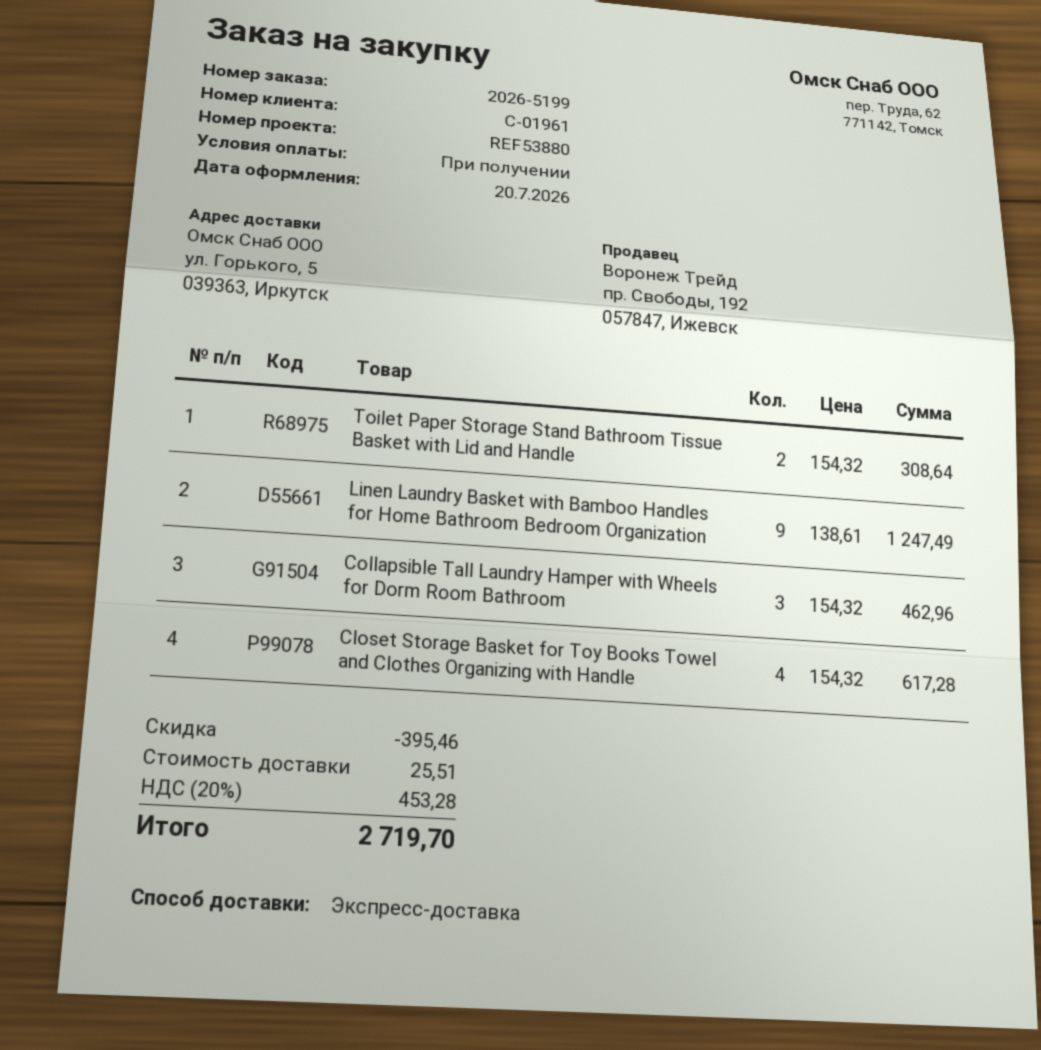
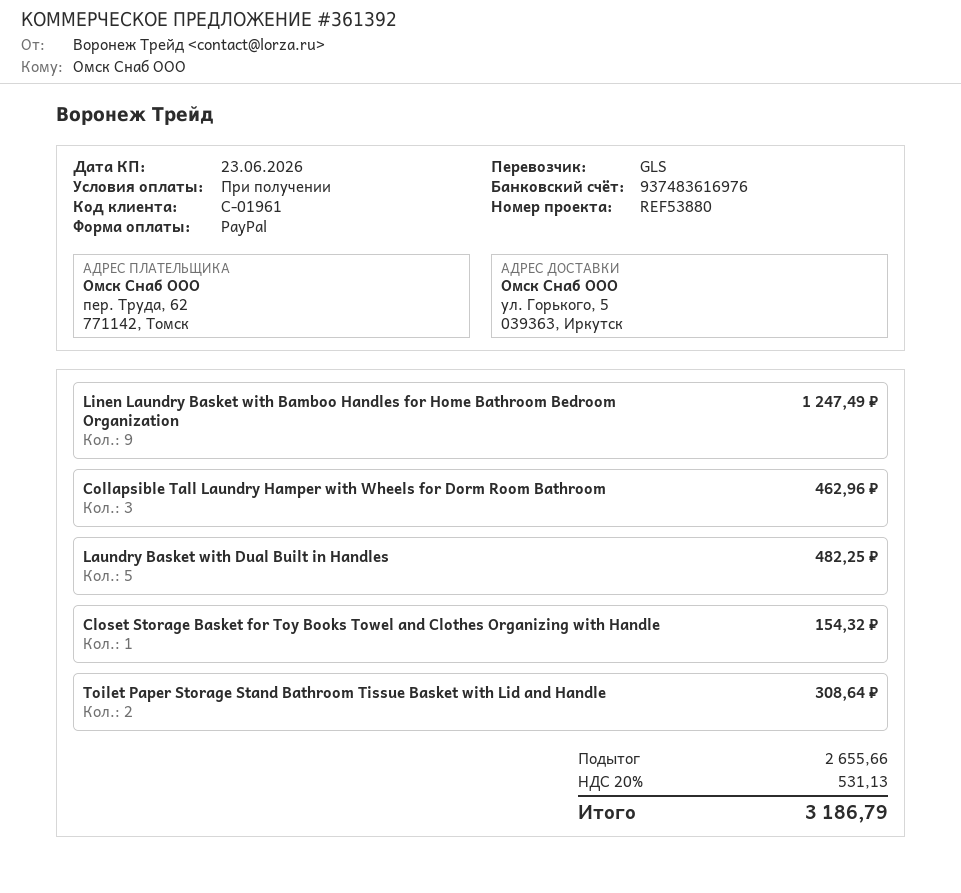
shipping method: express -> GLS
Closet Storage Basket for Toy Books Towel and Clothes Organizing with Handle: 4 for 617.28 -> 1 for 154.32
Laundry Basket with Dual Built in Handles: none -> 5 for 482.25
discount: 395.46 -> none
shipping: 25.51 -> none
tax: 20% = 453.28 -> 20% = 531.13
total: 2719.70 -> 3186.79

